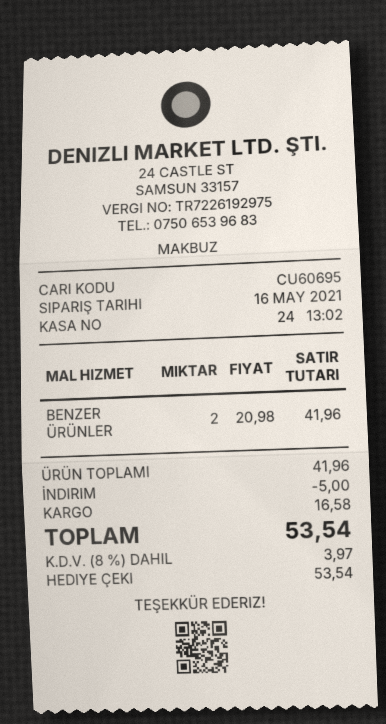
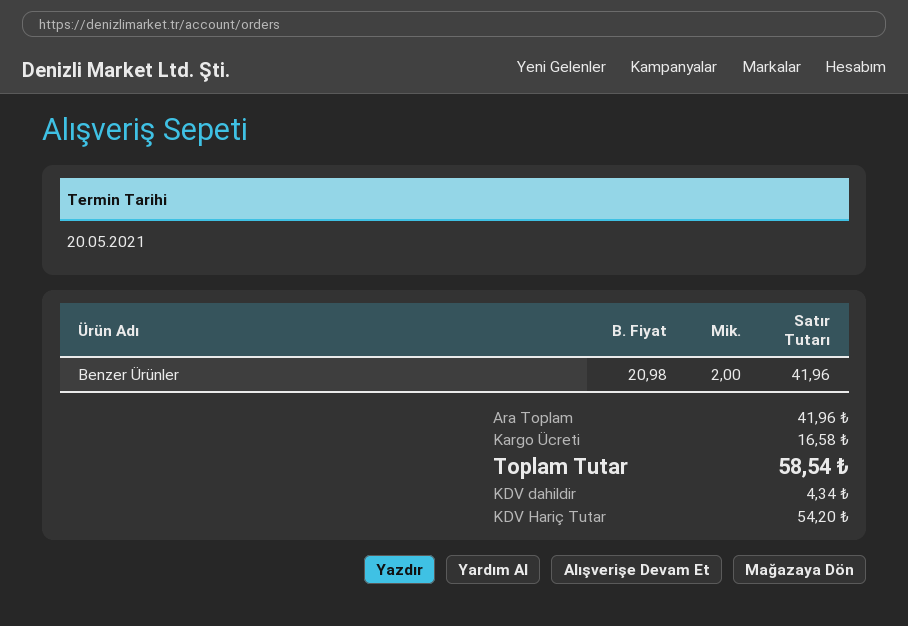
discount: 5.00 -> none
tax: 3.97 -> 4.34
total: 53.54 -> 58.54

